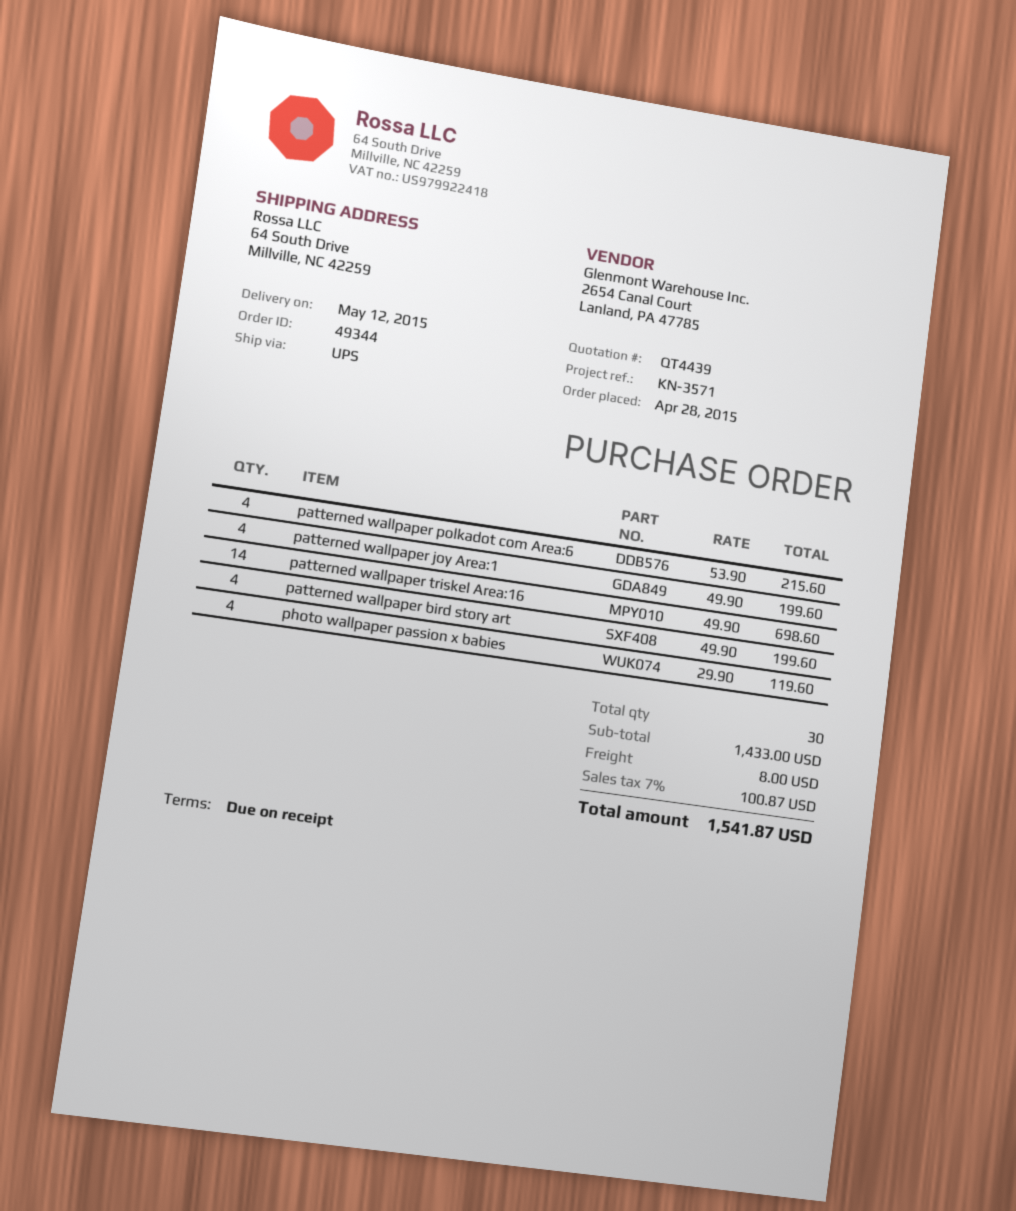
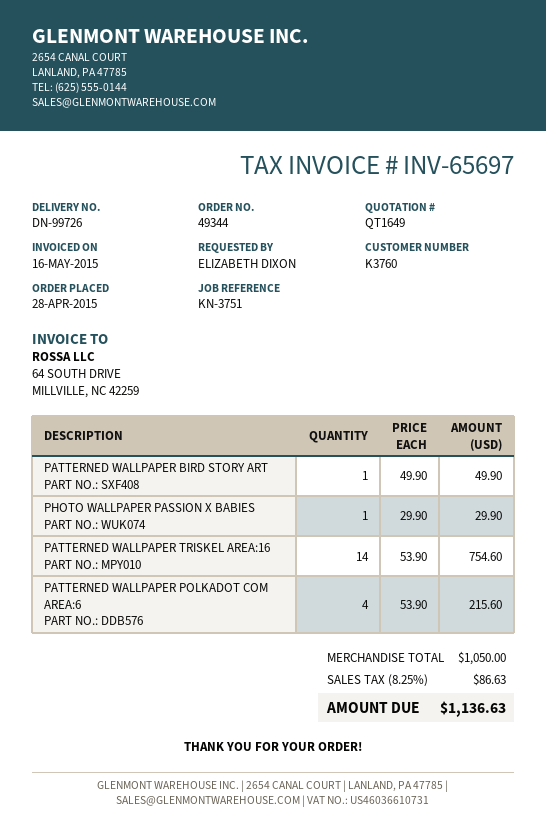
quote number: QT4439 -> QT1649
reference: KN-3571 -> KN-3751
patterned wallpaper joy Area:1: 4 x 49.90 = 199.60 -> none
patterned wallpaper triskel Area:16: 14 x 49.90 = 698.60 -> 14 x 53.90 = 754.60
patterned wallpaper bird story art: 4 x 49.90 = 199.60 -> 1 x 49.90 = 49.90
photo wallpaper passion x babies: 4 x 29.90 = 119.60 -> 1 x 29.90 = 29.90
subtotal: 1433.00 -> 1050.00
shipping: 8.00 -> none
tax: 7% = 100.87 -> 8.25% = 86.63
total: 1541.87 -> 1136.63

